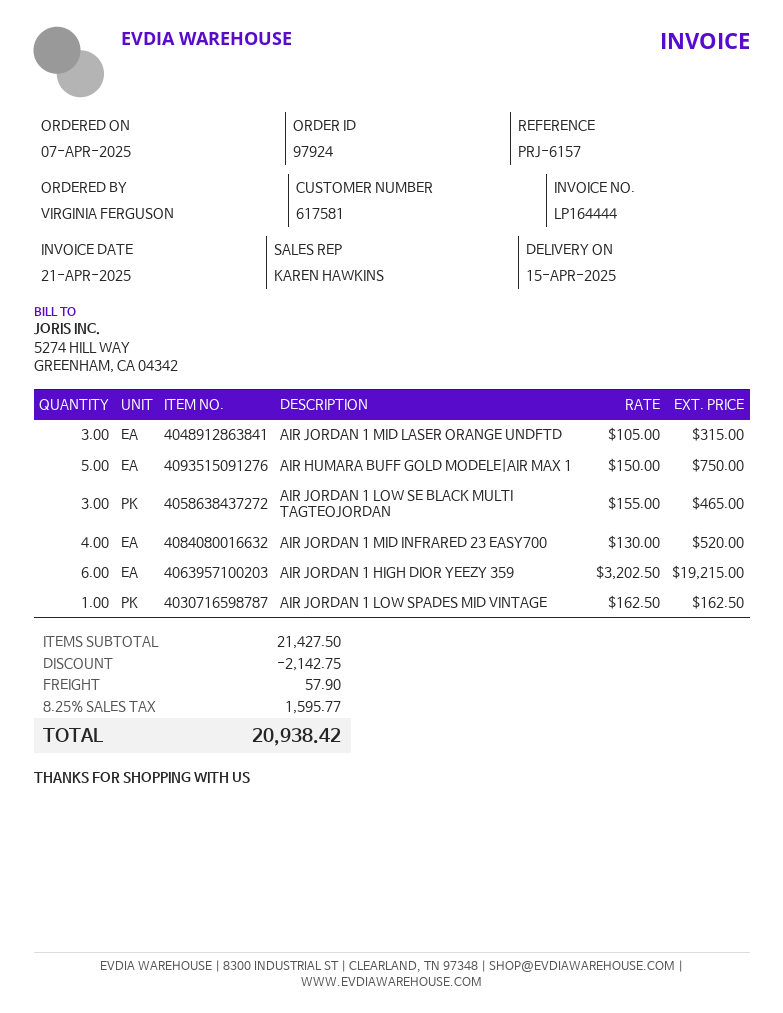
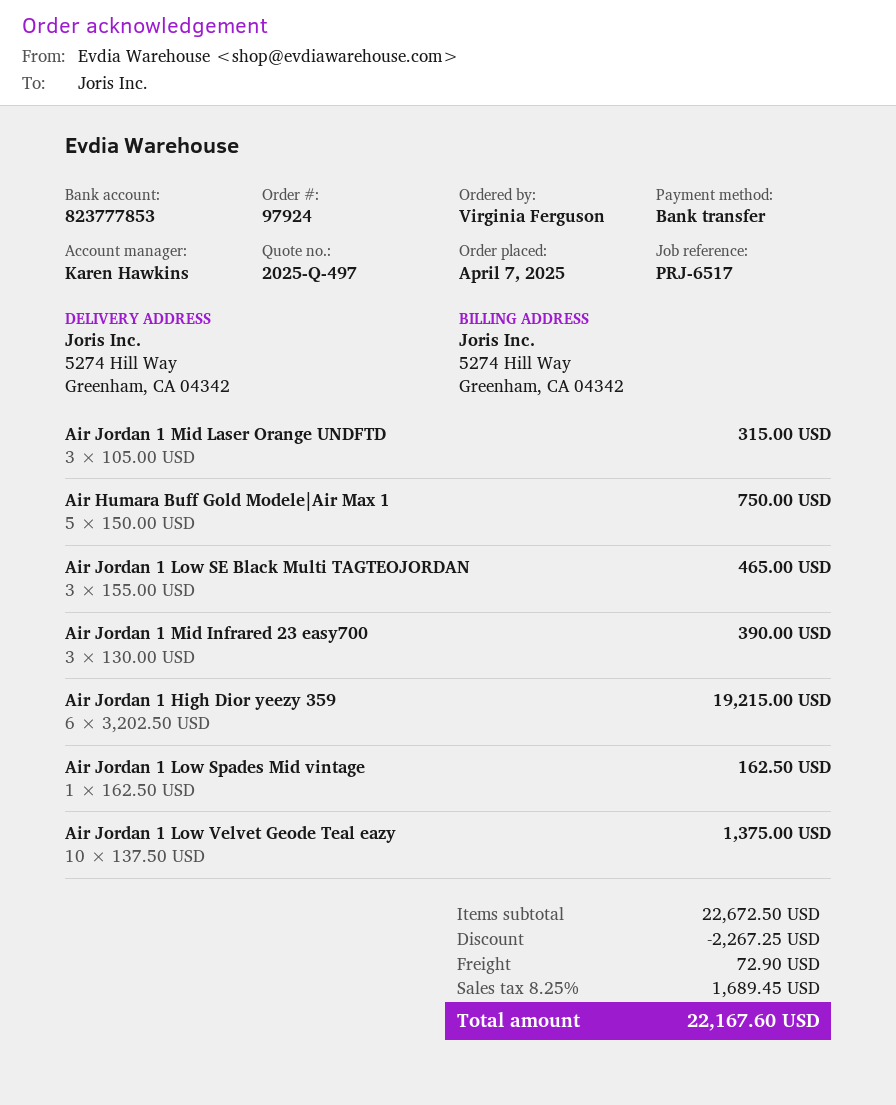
reference: PRJ-6157 -> PRJ-6517
AIR JORDAN 1 MID INFRARED 23 EASY700: 4 x 130.00 = 520.00 -> 3 x 130.00 = 390.00
Air Jordan 1 Low Velvet Geode Teal eazy: none -> 10 x 137.50 = 1375.00
subtotal: 21427.50 -> 22672.50
discount: 2142.75 -> 2267.25
shipping: 57.90 -> 72.90
tax: 8.25% = 1595.77 -> 8.25% = 1689.45
total: 20938.42 -> 22167.60

